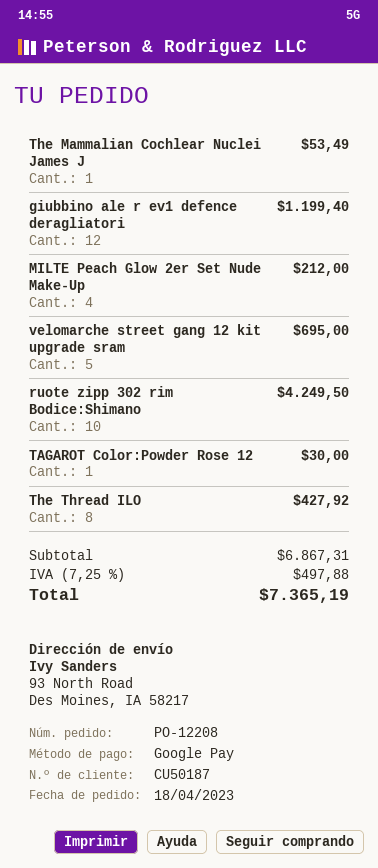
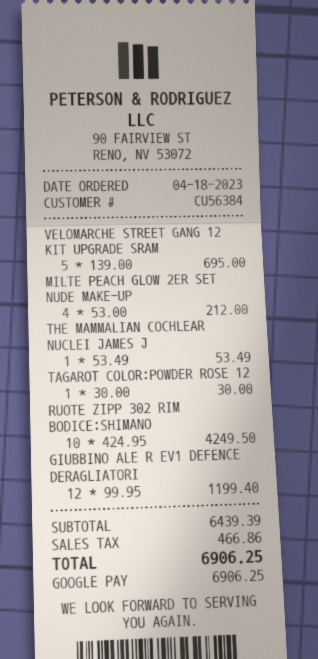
customer number: CU50187 -> CU56384
The Thread ILO: 8 for 427.92 -> none
subtotal: 6867.31 -> 6439.39
tax: 497.88 -> 466.86
total: 7365.19 -> 6906.25

